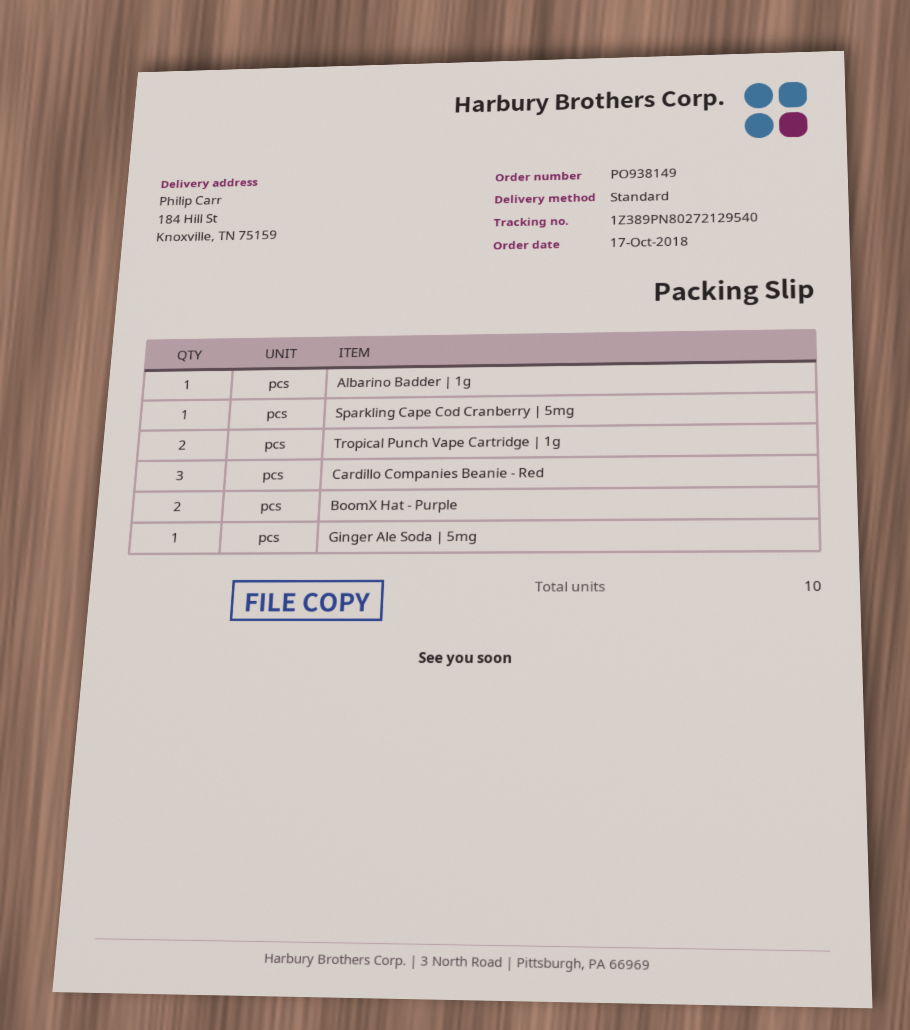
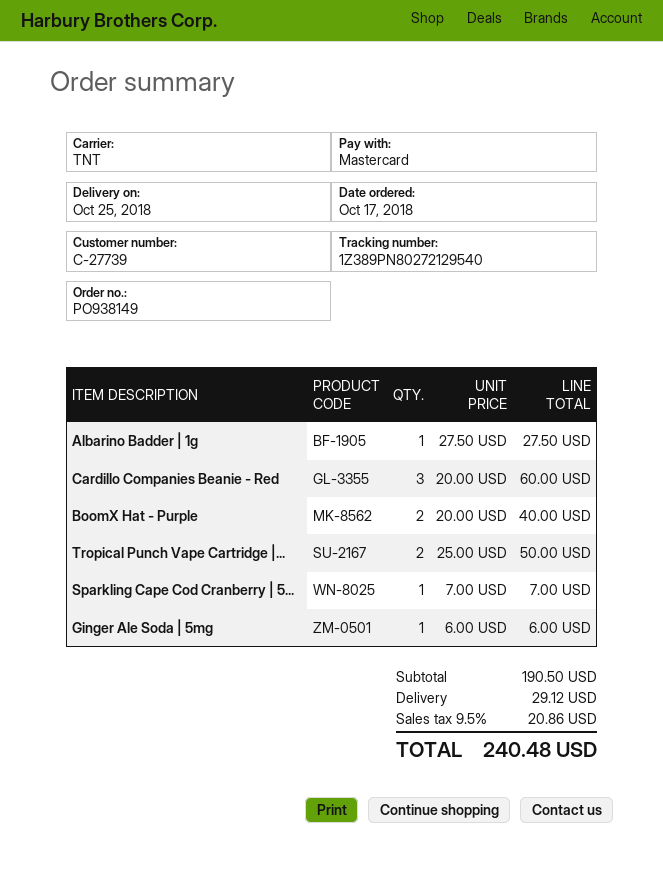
shipping method: standard -> TNT

